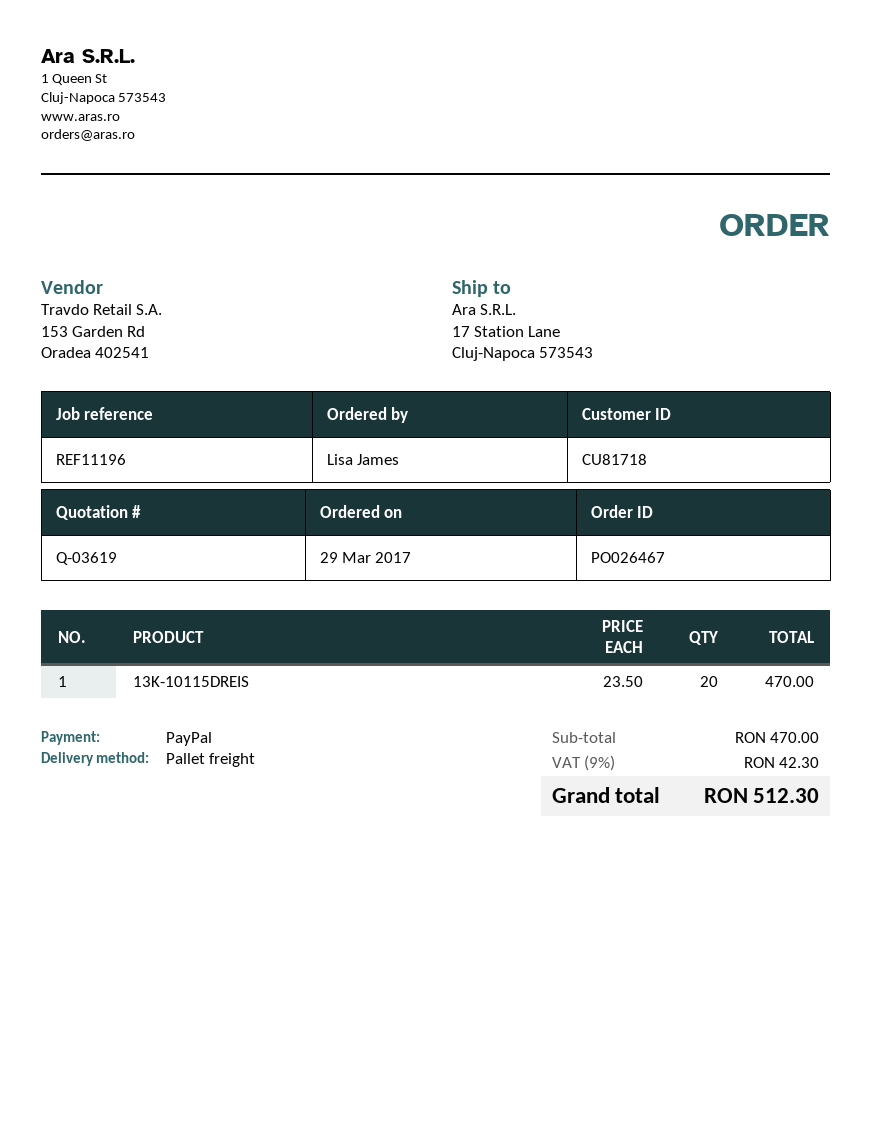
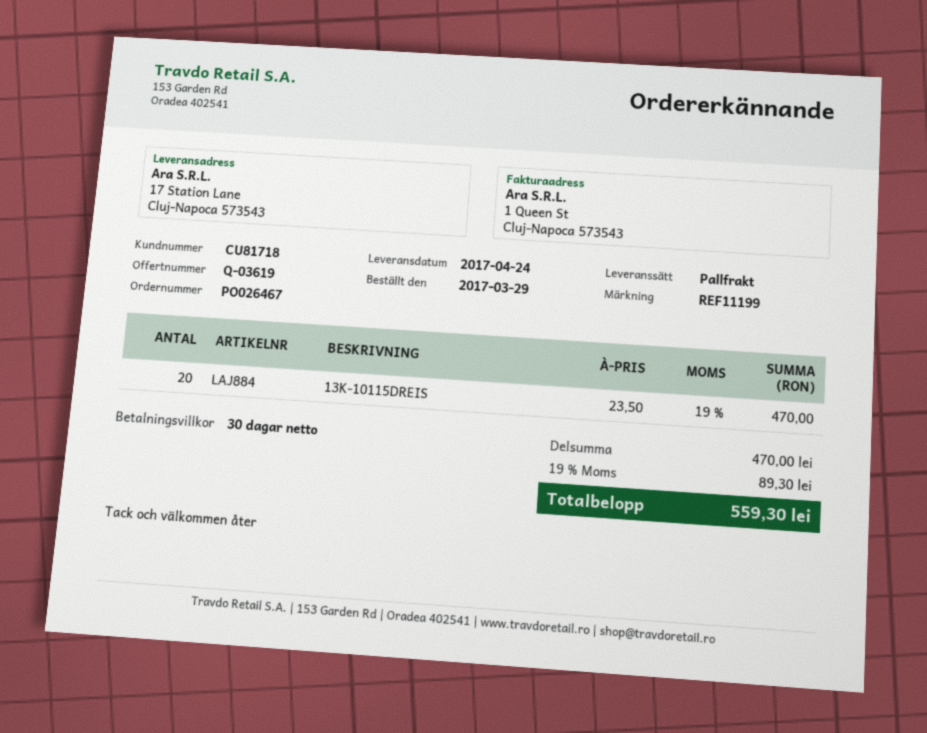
reference: REF11196 -> REF11199
tax: 9% = 42.30 -> 19% = 89.30
total: 512.30 -> 559.30

